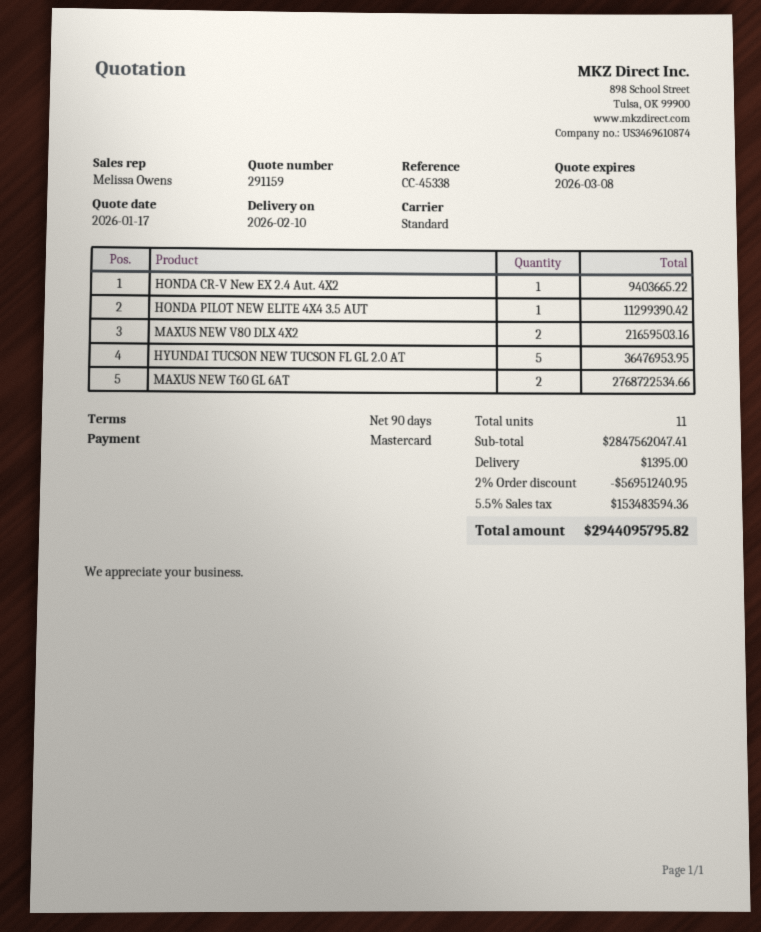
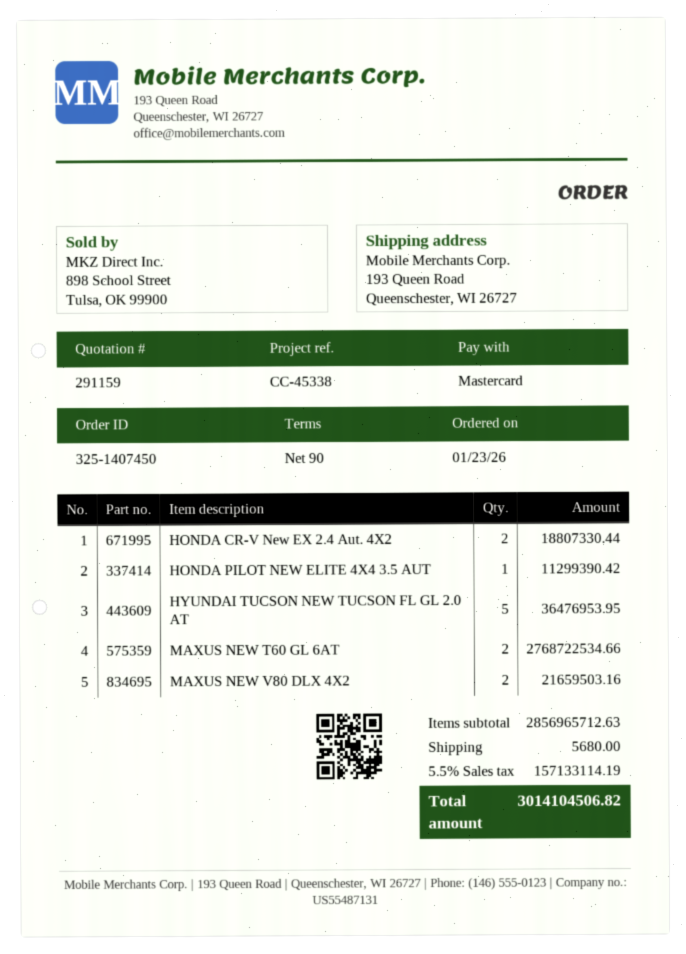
HONDA CR-V New EX 2.4 Aut. 4X2: 1 for 9403665.22 -> 2 for 18807330.44
subtotal: 2847562047.41 -> 2856965712.63
discount: 2% = 56951240.95 -> none
shipping: 1395.00 -> 5680.00
tax: 5.5% = 153483594.36 -> 5.5% = 157133114.19
total: 2944095795.82 -> 3014104506.82

